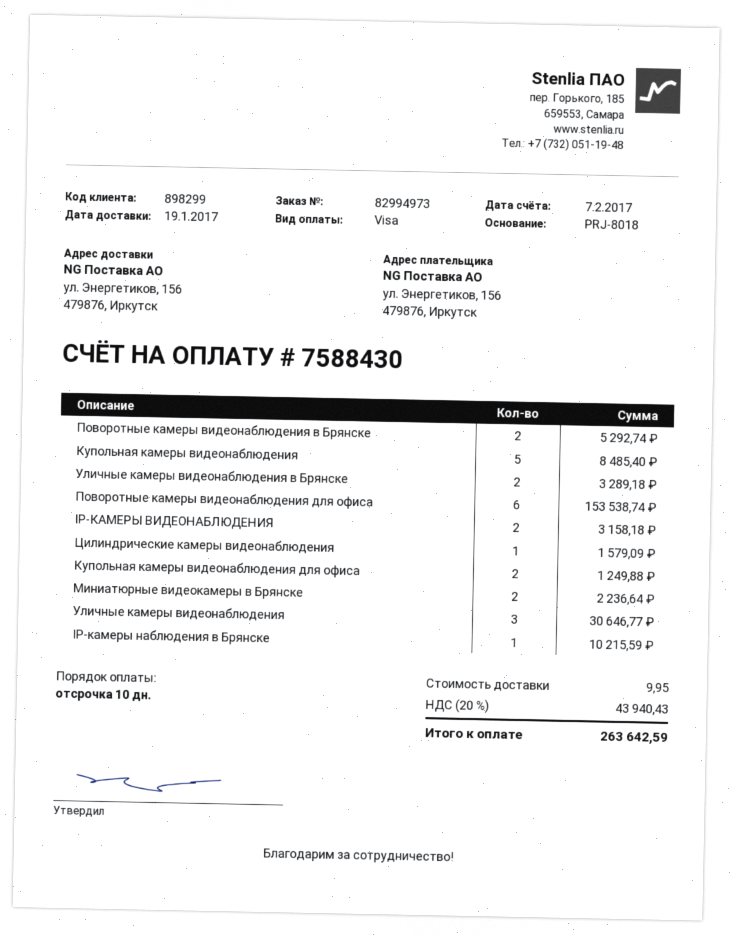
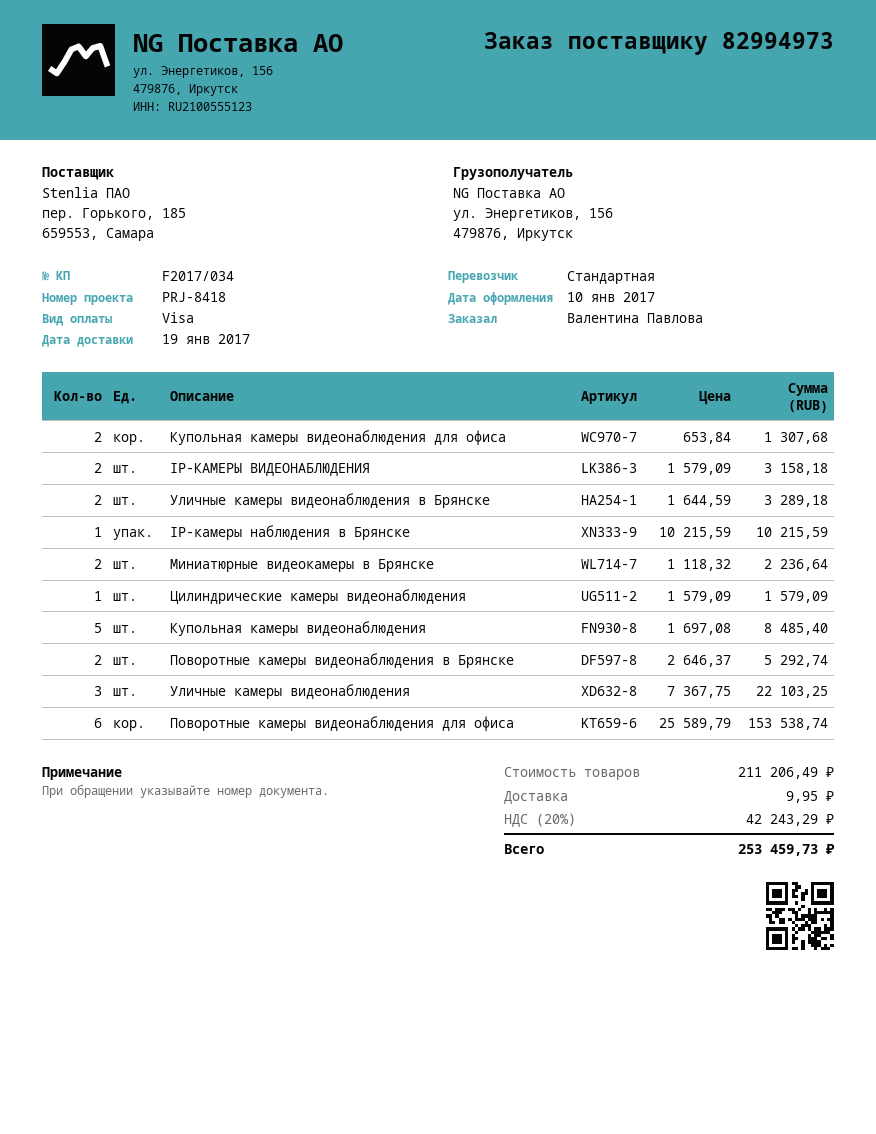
reference: PRJ-8018 -> PRJ-8418
Купольная камеры видеонаблюдения для офиса: 2 for 1249.88 -> 2 for 1307.68
Уличные камеры видеонаблюдения: 3 for 30646.77 -> 3 for 22103.25
tax: 20% = 43940.43 -> 20% = 42243.29
total: 263642.59 -> 253459.73

